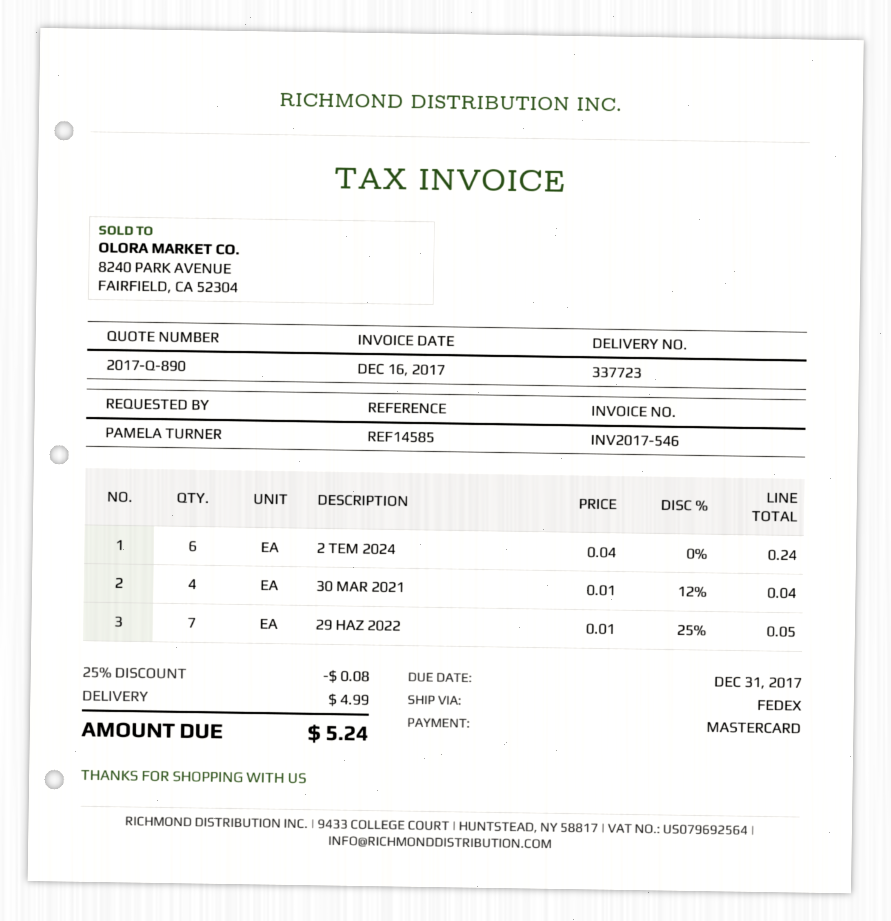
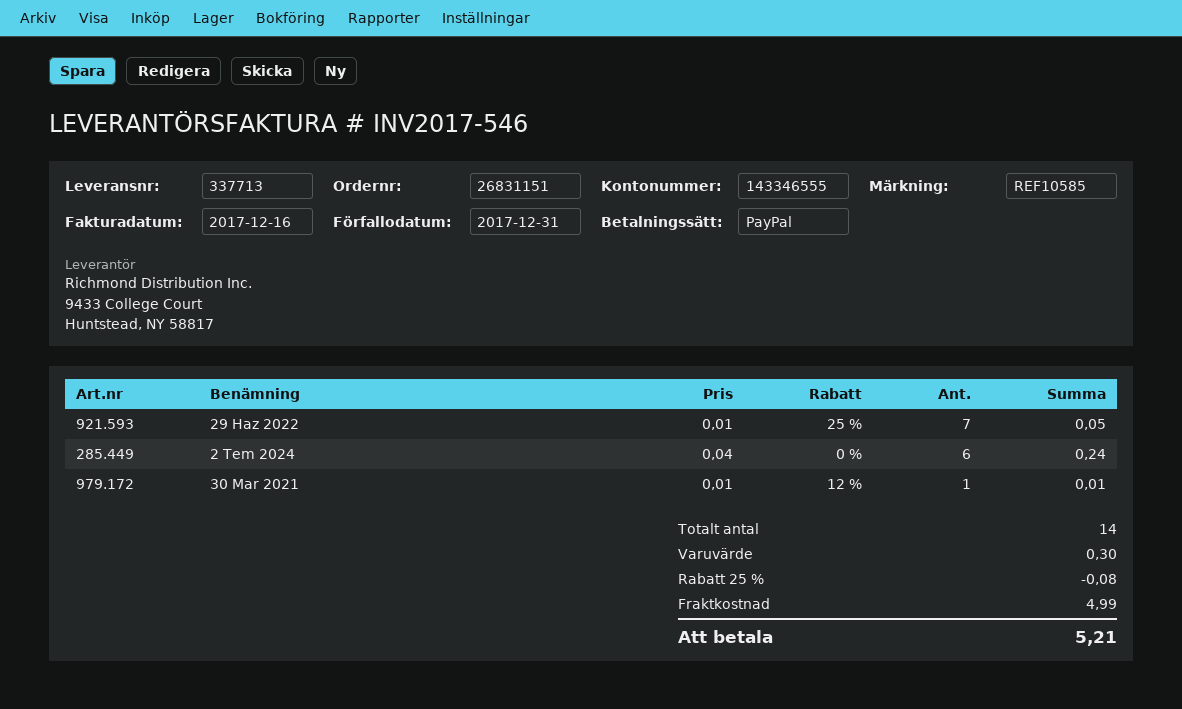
delivery note number: 337723 -> 337713
reference: REF14585 -> REF10585
payment method: Mastercard -> PayPal
30 MAR 2021: 4 x 0.01 - 12% = 0.04 -> 1 x 0.01 - 12% = 0.01
total: 5.24 -> 5.21

